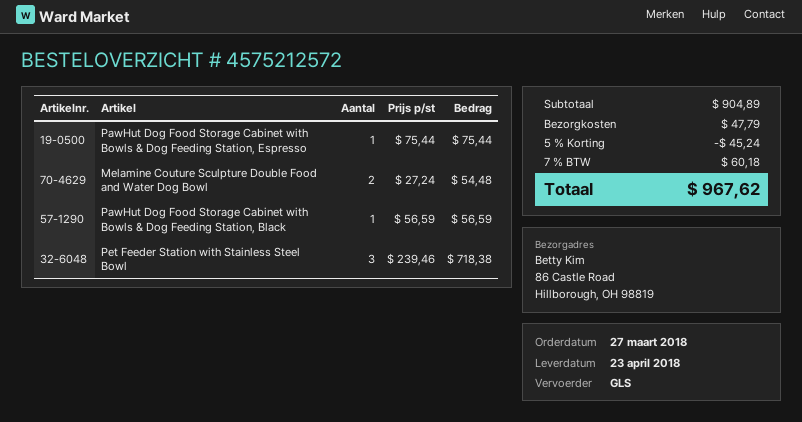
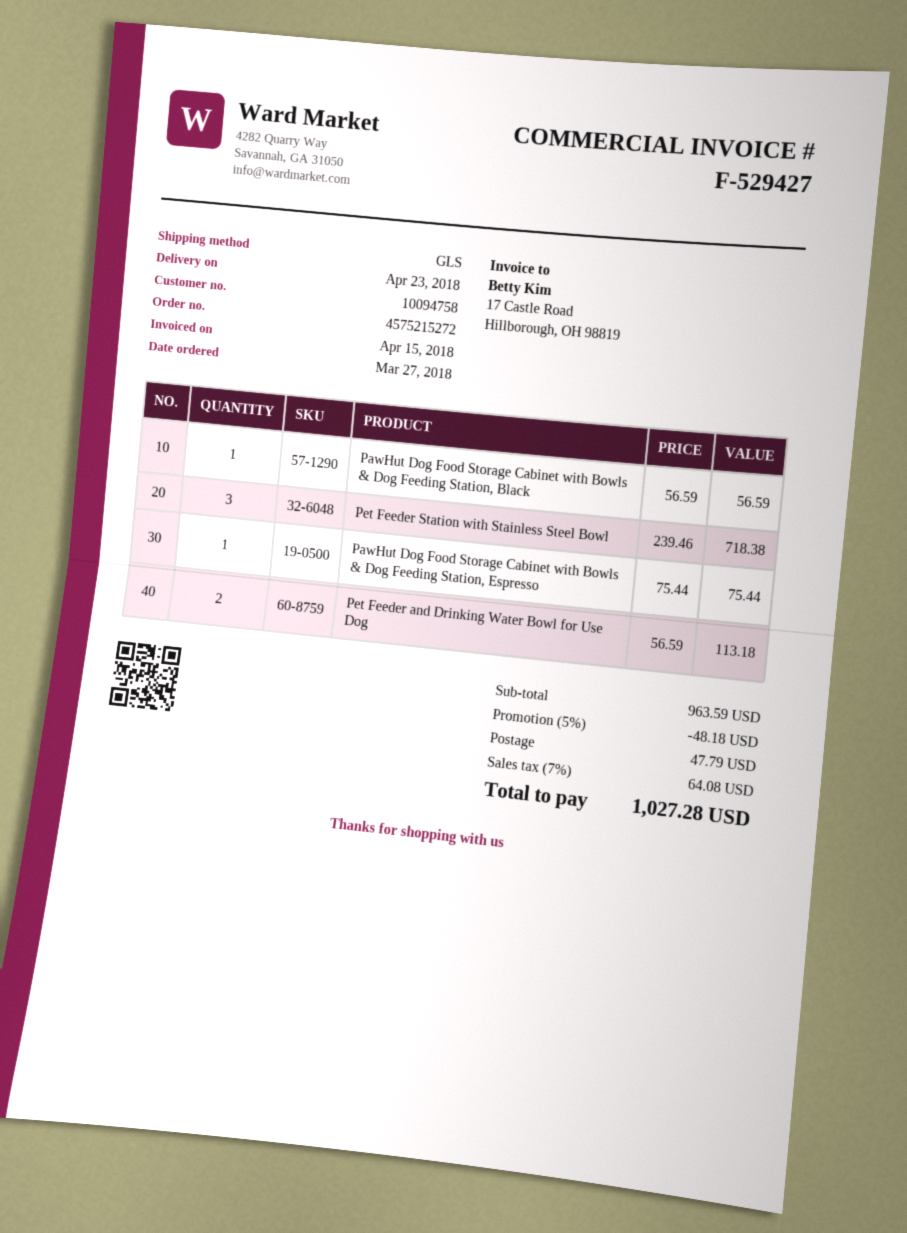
order number: 4575212572 -> 4575215272
Melamine Couture Sculpture Double Food and Water Dog Bowl: 2 x 27.24 = 54.48 -> none
Pet Feeder and Drinking Water Bowl for Use Dog: none -> 2 x 56.59 = 113.18
subtotal: 904.89 -> 963.59
discount: 5% = 45.24 -> 5% = 48.18
tax: 7% = 60.18 -> 7% = 64.08
total: 967.62 -> 1027.28

